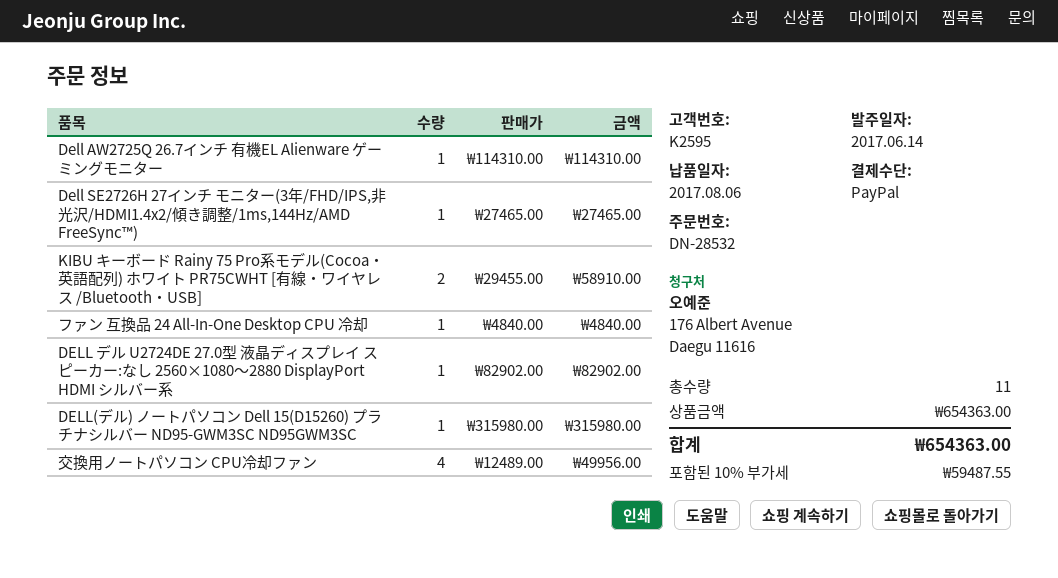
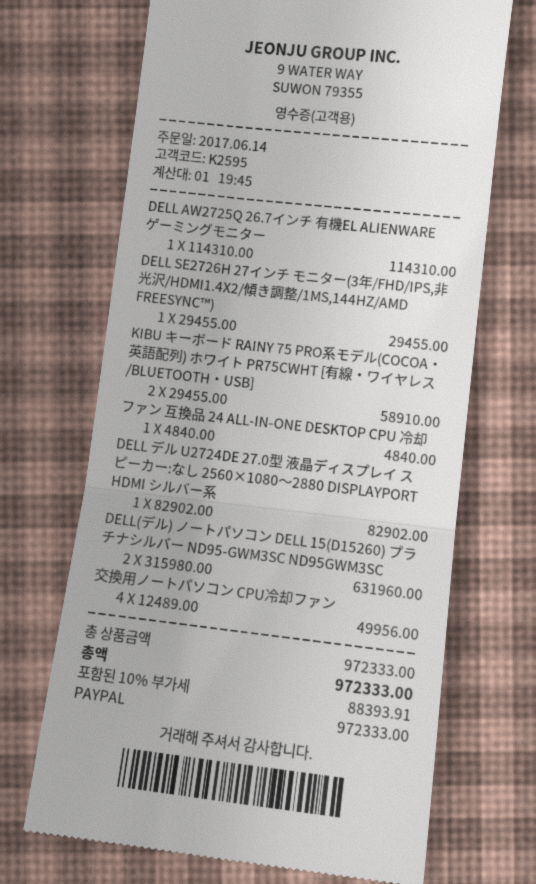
Dell SE2726H 27インチ モニター(3年/FHD/IPS,非光沢/HDMI1.4x2/傾き調整/1ms,144Hz/AMD FreeSync™): 1 x 27465.00 = 27465.00 -> 1 x 29455.00 = 29455.00
DELL(デル) ノートパソコン Dell 15(D15260) プラチナシルバー ND95-GWM3SC ND95GWM3SC: 1 x 315980.00 = 315980.00 -> 2 x 315980.00 = 631960.00
subtotal: 654363.00 -> 972333.00
tax: 10% = 59487.55 -> 10% = 88393.91
total: 654363.00 -> 972333.00

